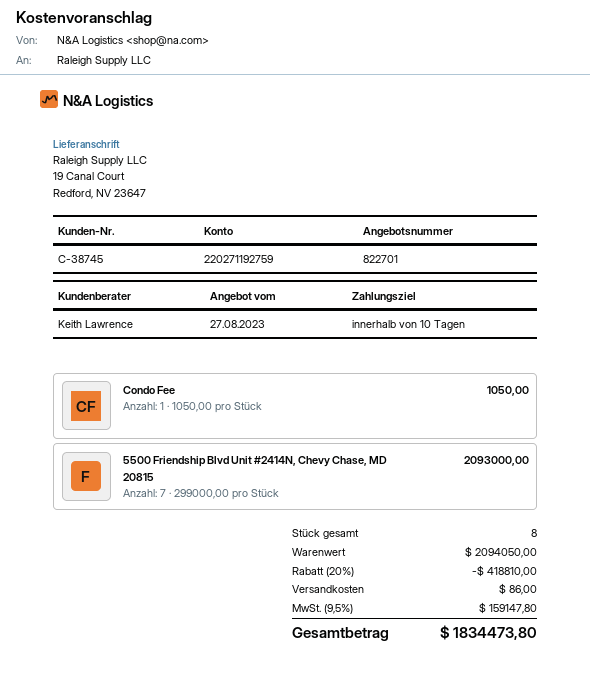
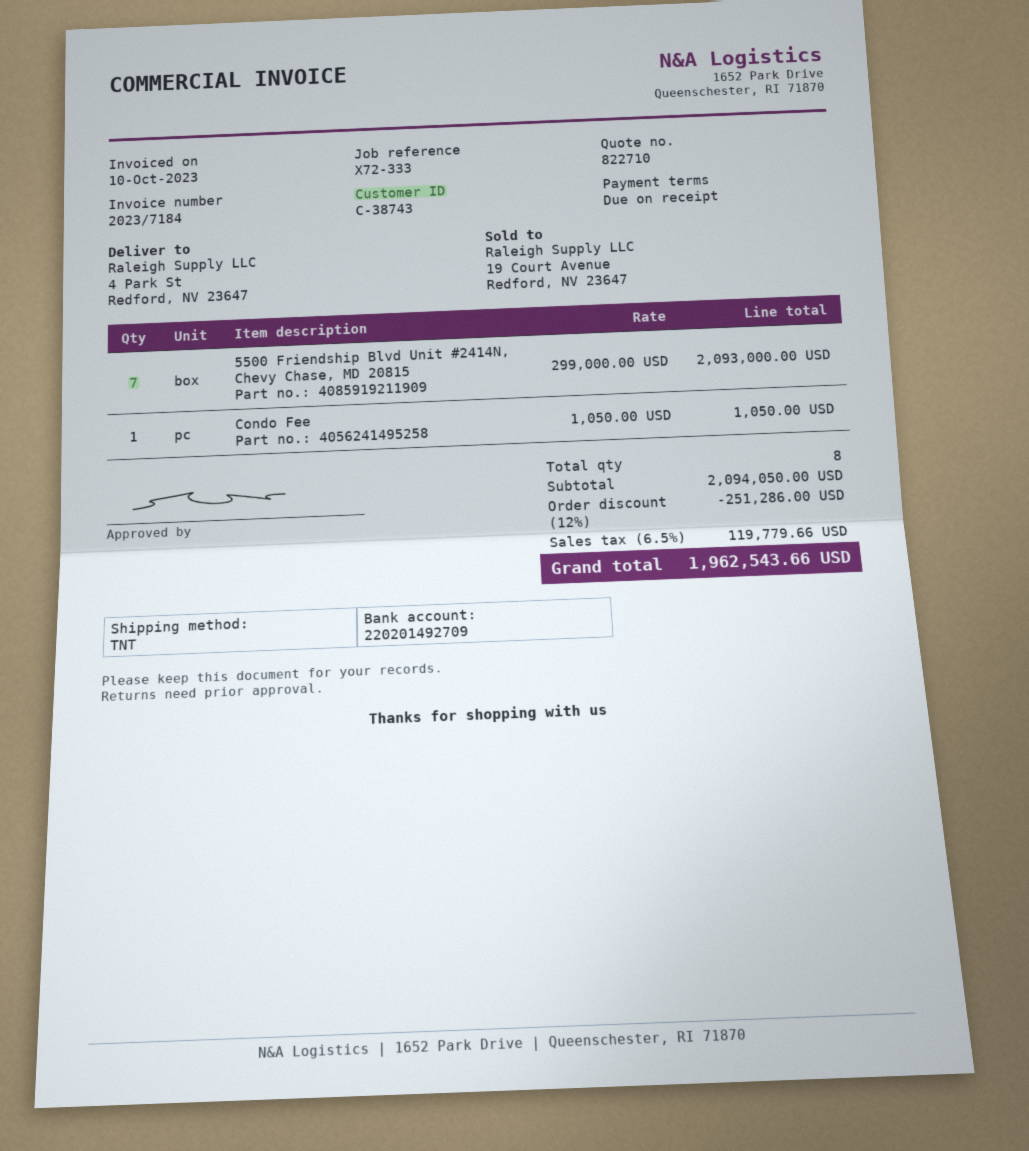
quote number: 822701 -> 822710
payment terms: 10 days -> on receipt
customer number: C-38745 -> C-38743
bank account: 220271192759 -> 220201492709
ship to: 19 Canal Court, Redford, NV 23647 -> 4 Park St, Redford, NV 23647
discount: 20% = 418810.00 -> 12% = 251286.00
shipping: 86.00 -> none
tax: 9.5% = 159147.80 -> 6.5% = 119779.66
total: 1834473.80 -> 1962543.66

